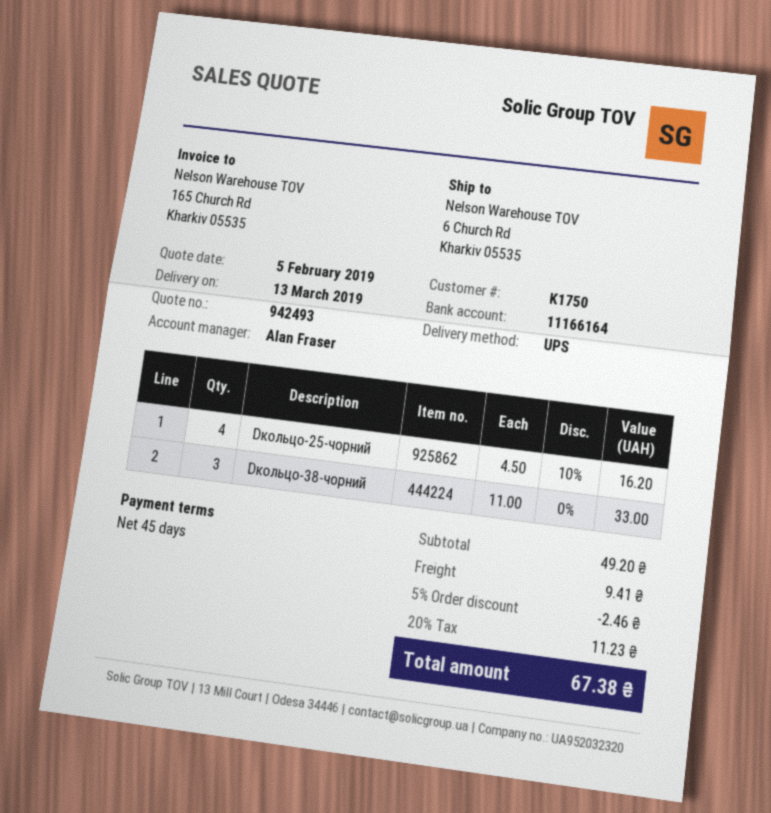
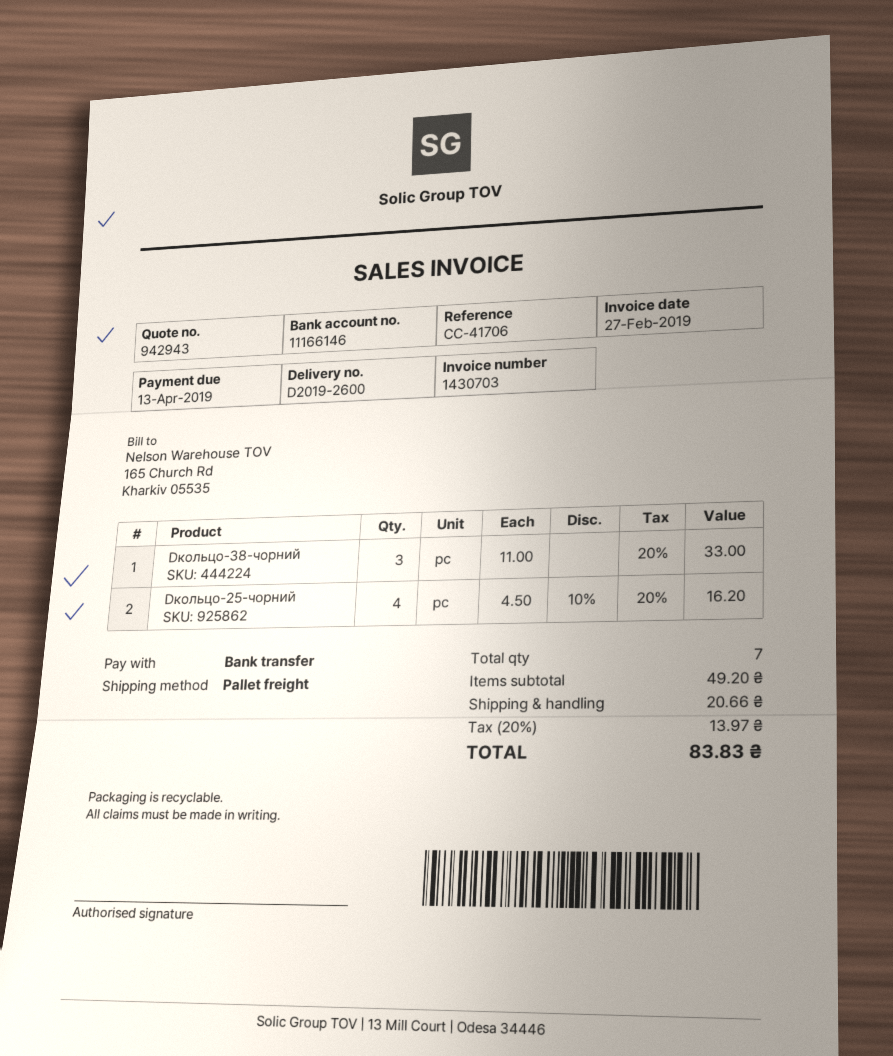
quote number: 942493 -> 942943
bank account: 11166164 -> 11166146
shipping method: UPS -> pallet freight
discount: 5% = 2.46 -> none
shipping: 9.41 -> 20.66
tax: 20% = 11.23 -> 20% = 13.97
total: 67.38 -> 83.83

